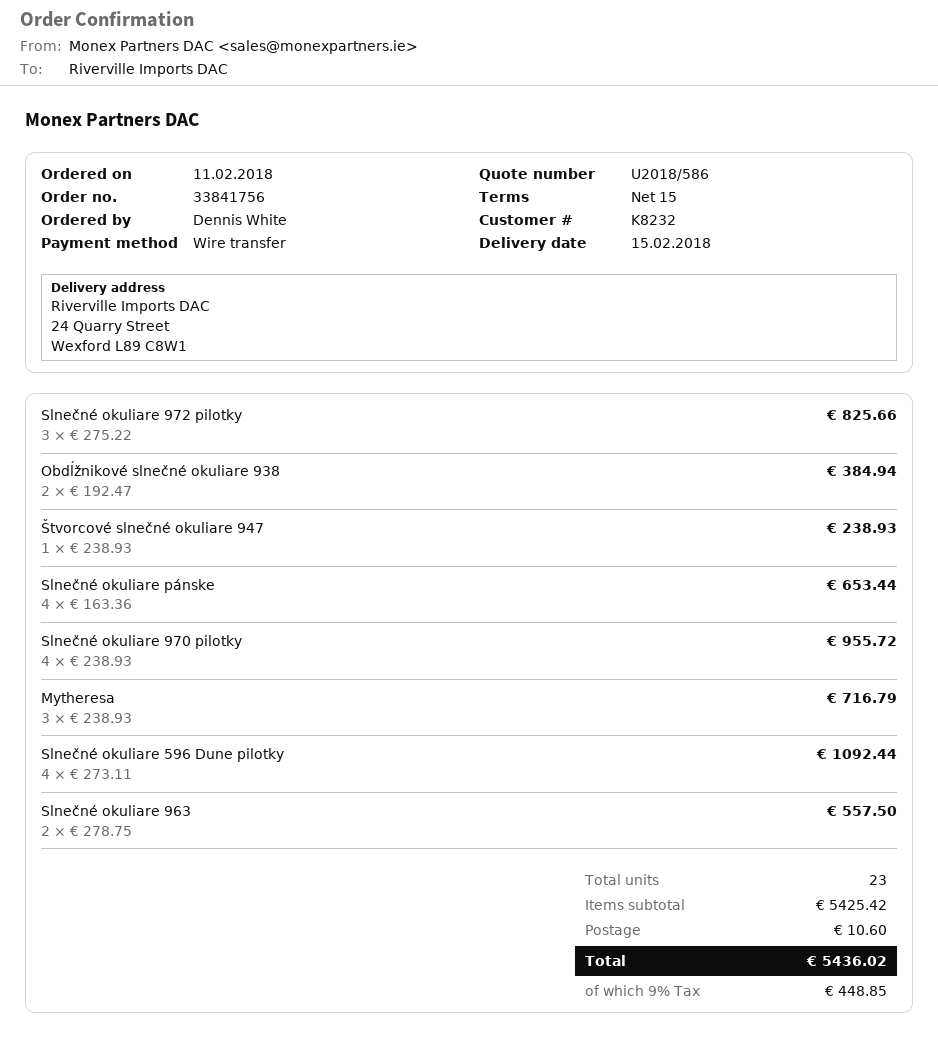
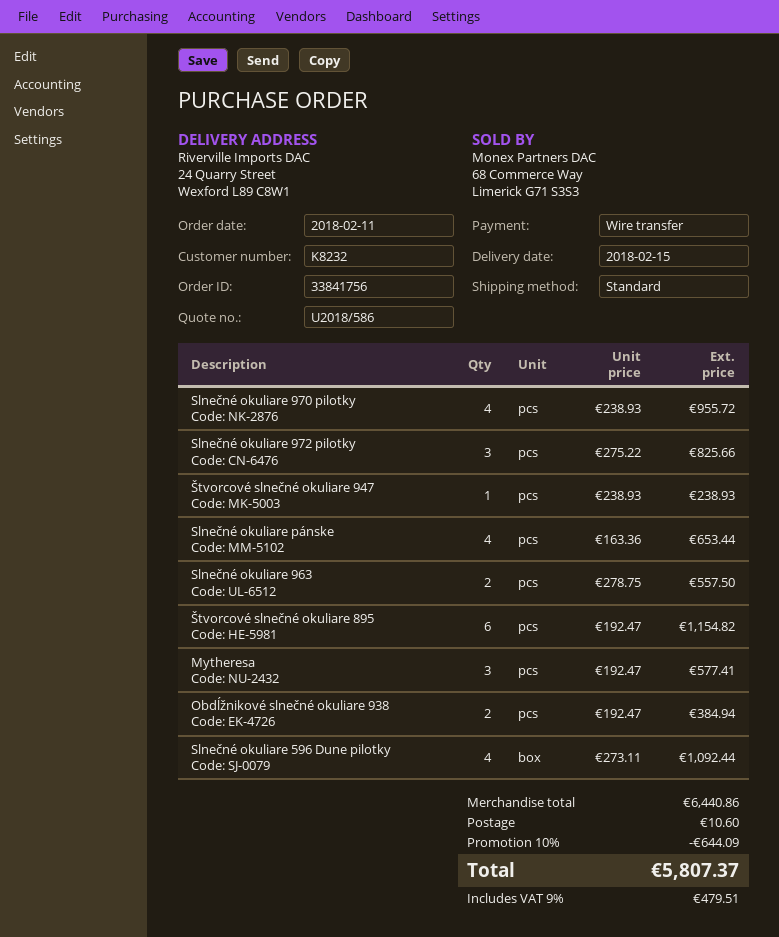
Mytheresa: 3 x 238.93 = 716.79 -> 3 x 192.47 = 577.41
Štvorcové slnečné okuliare 895: none -> 6 x 192.47 = 1154.82
subtotal: 5425.42 -> 6440.86
discount: none -> 10% = 644.09
tax: 9% = 448.85 -> 9% = 479.51
total: 5436.02 -> 5807.37

